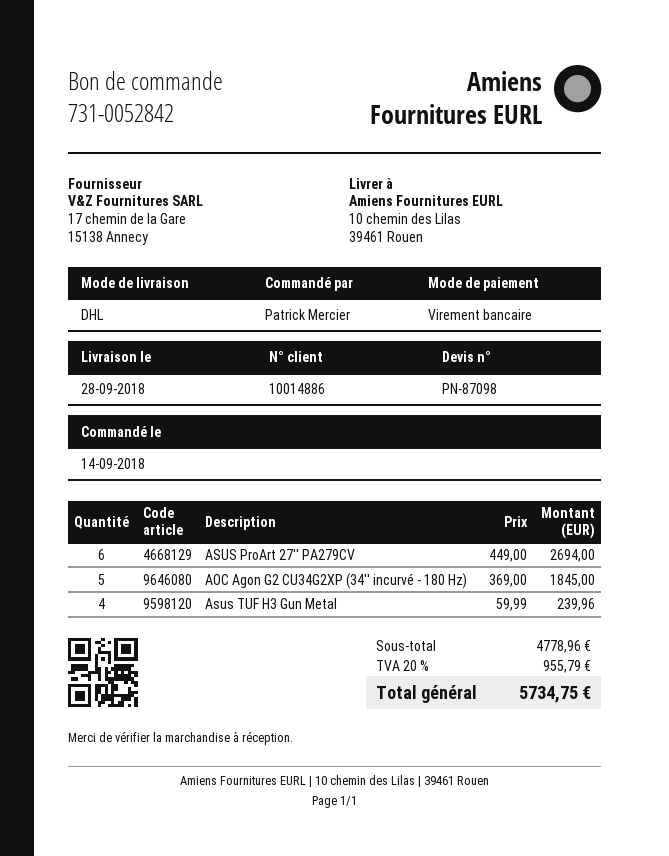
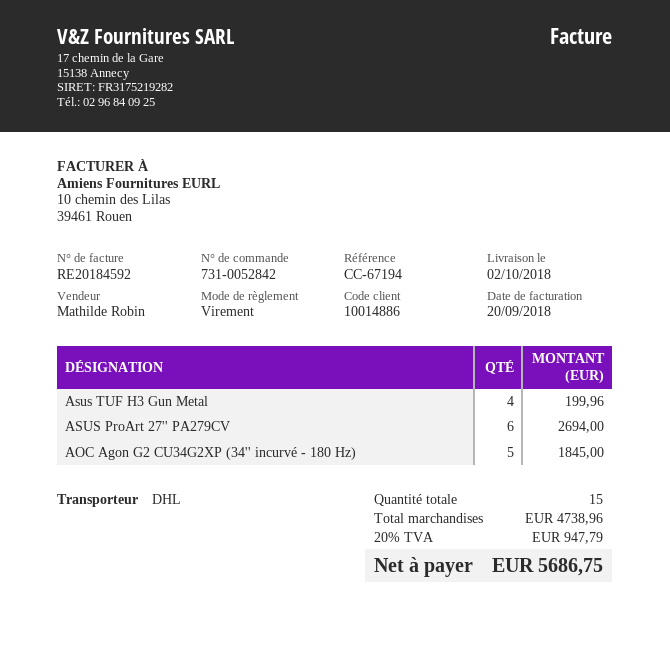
delivery date: 2018-09-28 -> 2018-10-02
Asus TUF H3 Gun Metal: 4 for 239.96 -> 4 for 199.96
subtotal: 4778.96 -> 4738.96
tax: 20% = 955.79 -> 20% = 947.79
total: 5734.75 -> 5686.75

